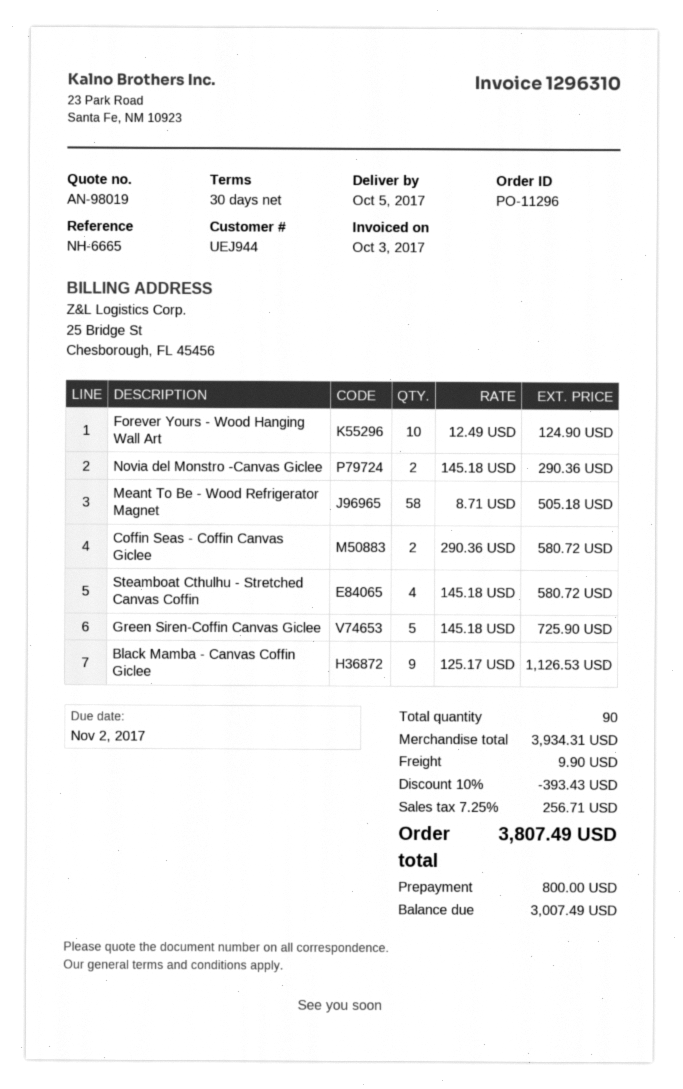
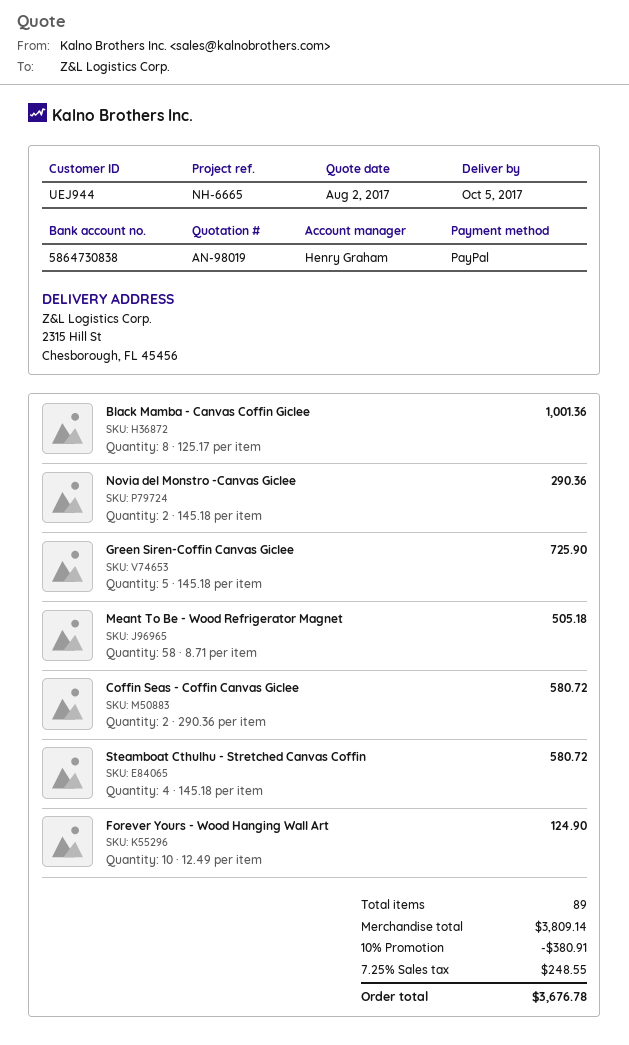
Black Mamba - Canvas Coffin Giclee: 9 x 125.17 = 1126.53 -> 8 x 125.17 = 1001.36
total quantity: 90 -> 89
subtotal: 3934.31 -> 3809.14
discount: 10% = 393.43 -> 10% = 380.91
shipping: 9.90 -> none
tax: 7.25% = 256.71 -> 7.25% = 248.55
total: 3807.49 -> 3676.78

